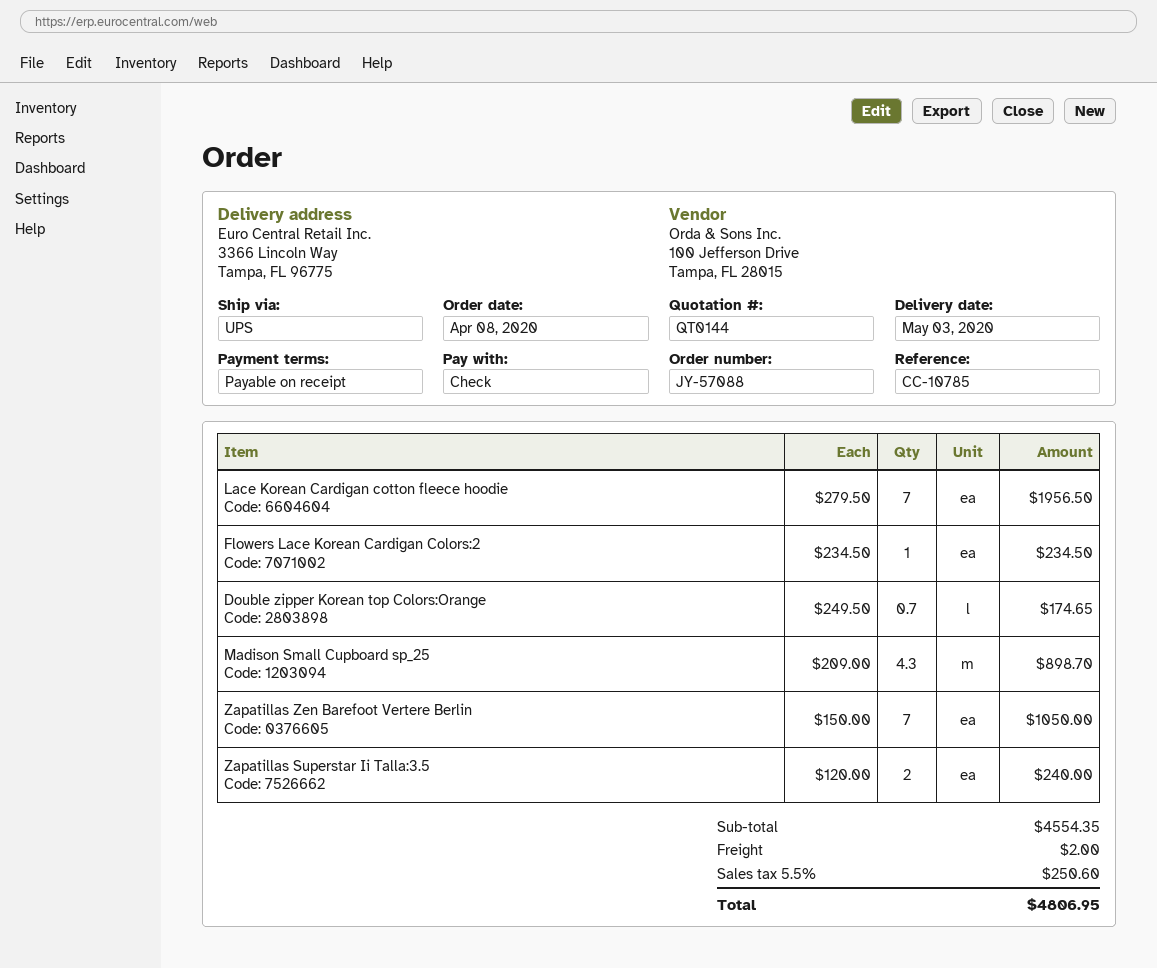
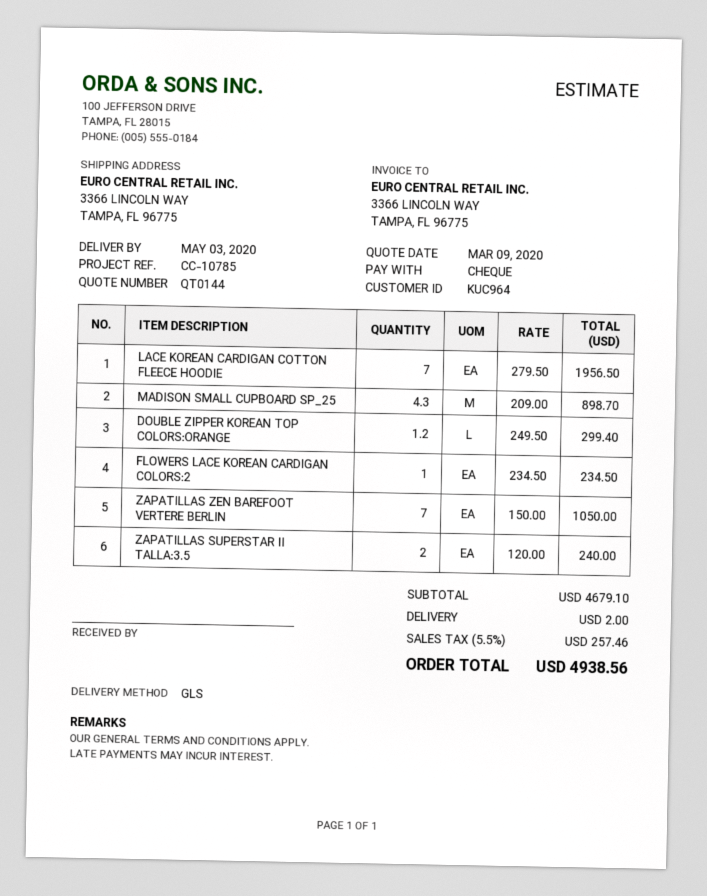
shipping method: UPS -> GLS
Double zipper Korean top Colors:Orange: 0.7 x 249.50 = 174.65 -> 1.2 x 249.50 = 299.40
subtotal: 4554.35 -> 4679.10
tax: 5.5% = 250.60 -> 5.5% = 257.46
total: 4806.95 -> 4938.56

